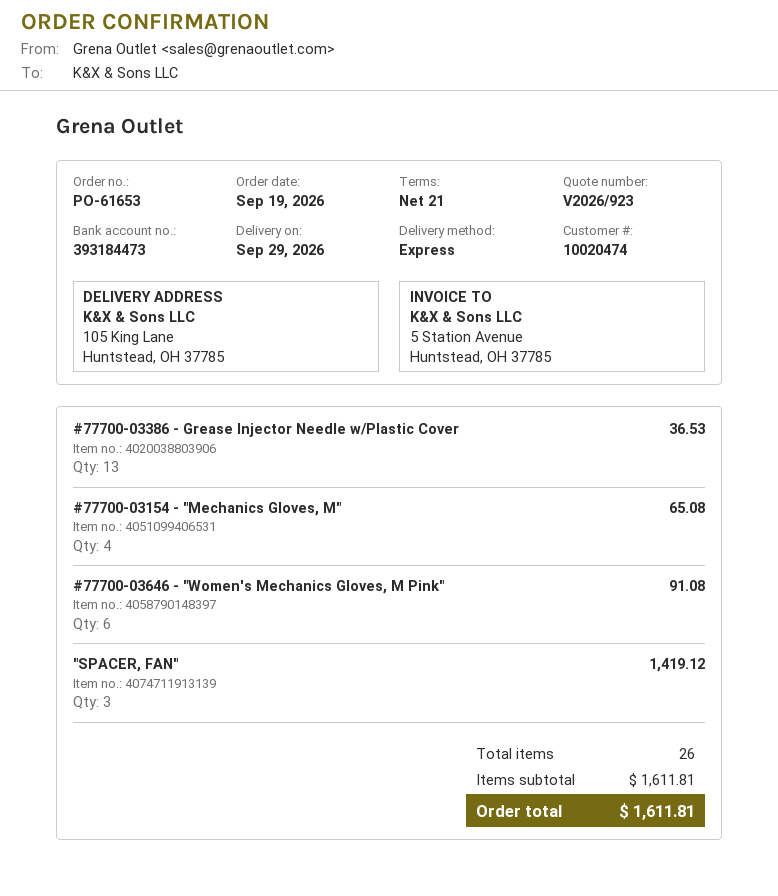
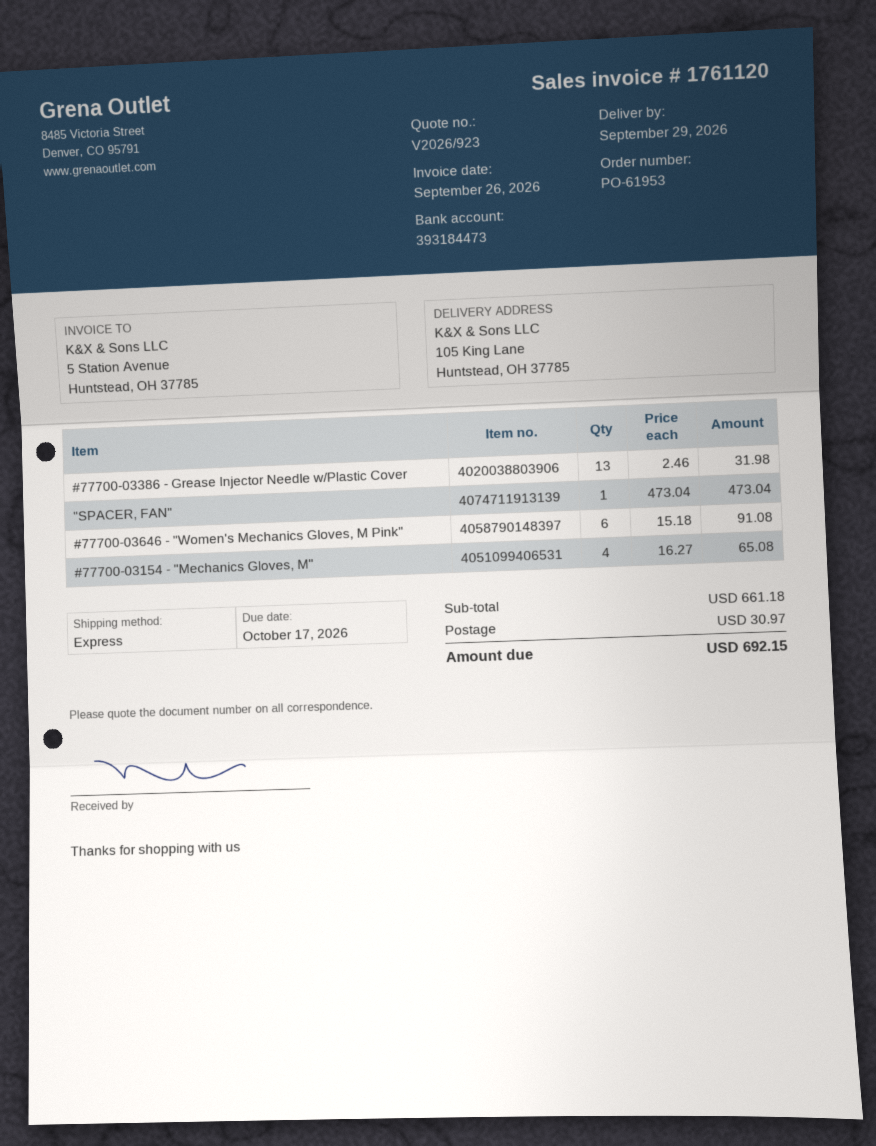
order number: PO-61653 -> PO-61953
#77700-03386 - Grease Injector Needle w/Plastic Cover: 13 for 36.53 -> 13 for 31.98
"SPACER, FAN": 3 for 1419.12 -> 1 for 473.04
subtotal: 1611.81 -> 661.18
shipping: none -> 30.97
total: 1611.81 -> 692.15

